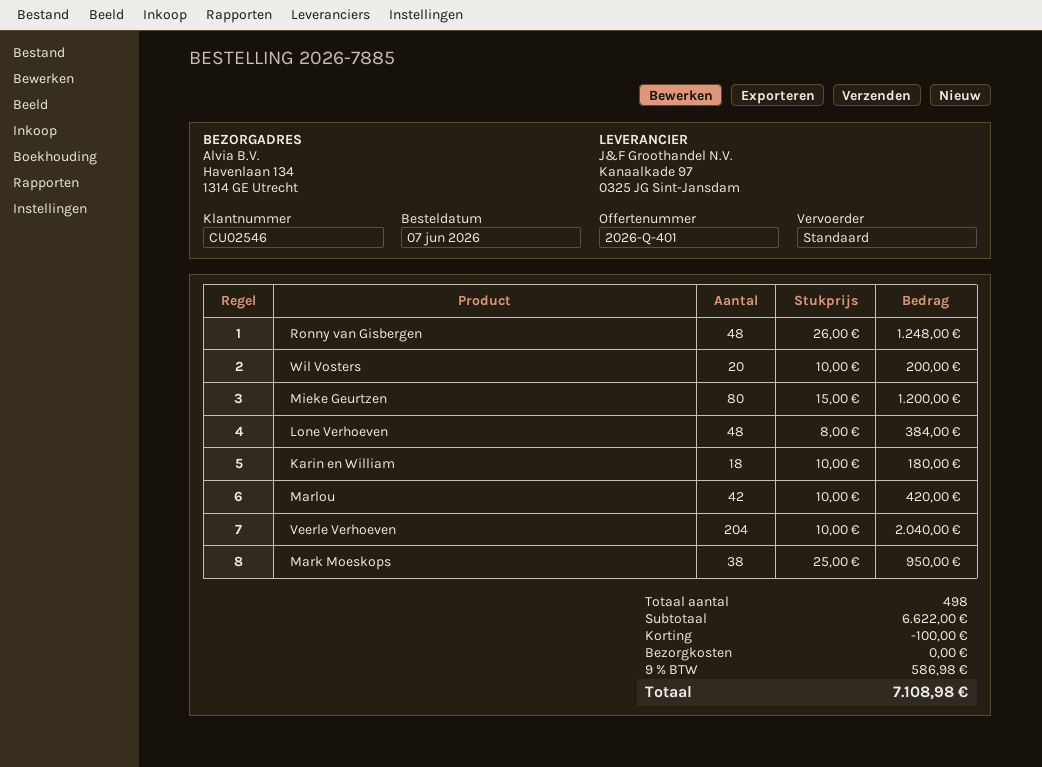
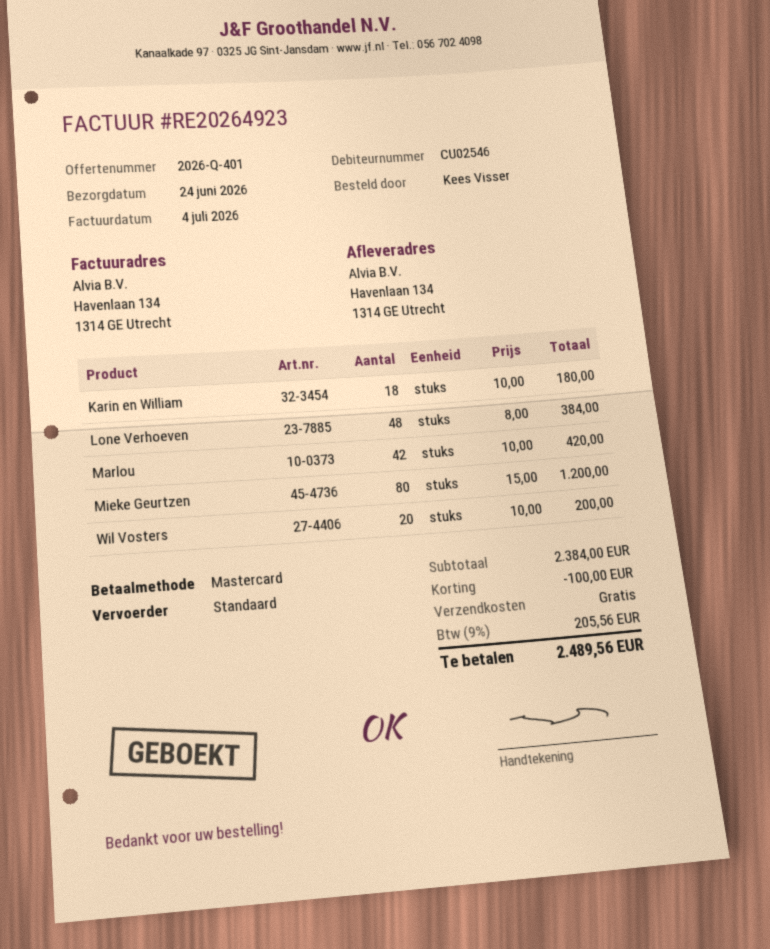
Ronny van Gisbergen: 48 x 26.00 = 1248.00 -> none
Veerle Verhoeven: 204 x 10.00 = 2040.00 -> none
Mark Moeskops: 38 x 25.00 = 950.00 -> none
subtotal: 6622.00 -> 2384.00
tax: 9% = 586.98 -> 9% = 205.56
total: 7108.98 -> 2489.56

